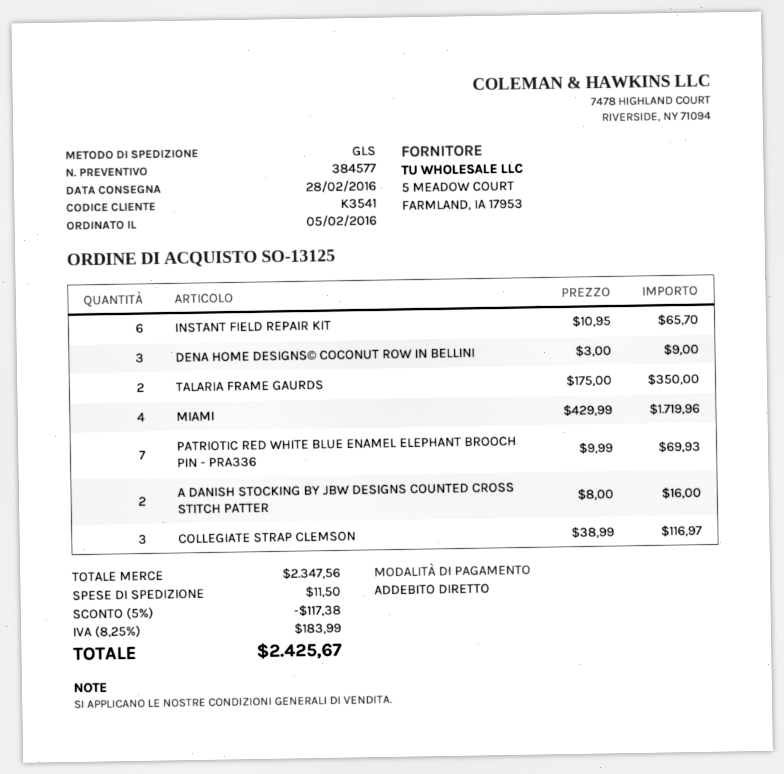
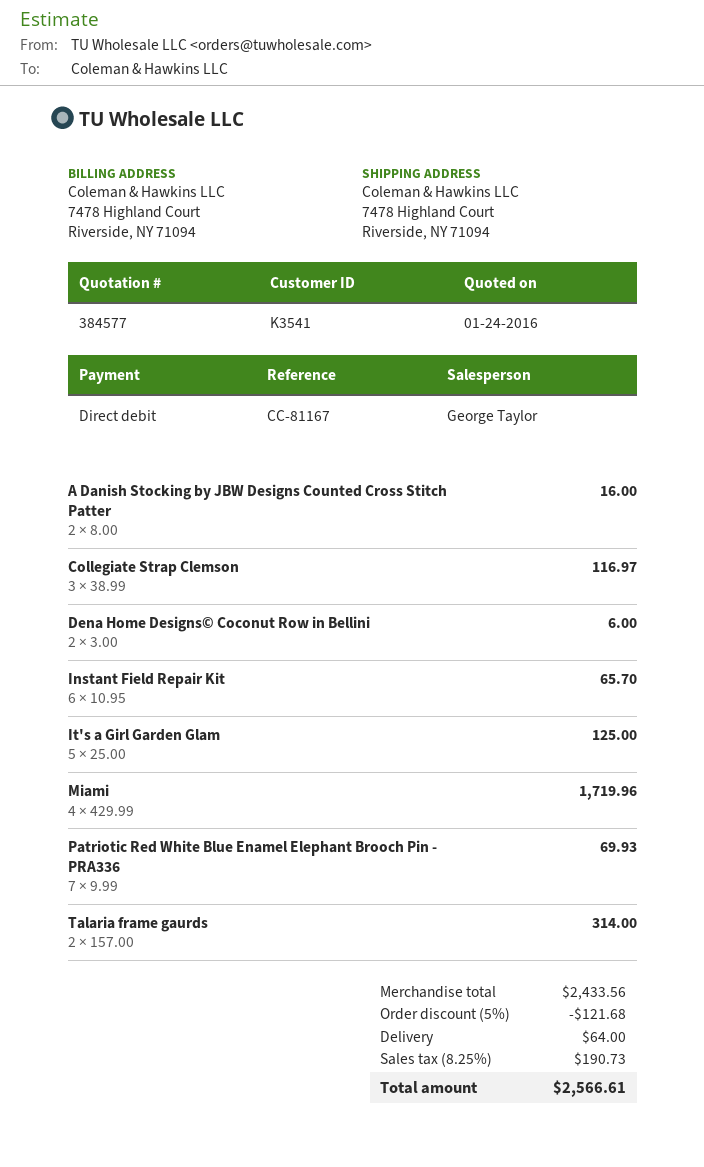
DENA HOME DESIGNS© COCONUT ROW IN BELLINI: 3 x 3.00 = 9.00 -> 2 x 3.00 = 6.00
TALARIA FRAME GAURDS: 2 x 175.00 = 350.00 -> 2 x 157.00 = 314.00
It's a Girl Garden Glam: none -> 5 x 25.00 = 125.00
subtotal: 2347.56 -> 2433.56
discount: 5% = 117.38 -> 5% = 121.68
shipping: 11.50 -> 64.00
tax: 8.25% = 183.99 -> 8.25% = 190.73
total: 2425.67 -> 2566.61

